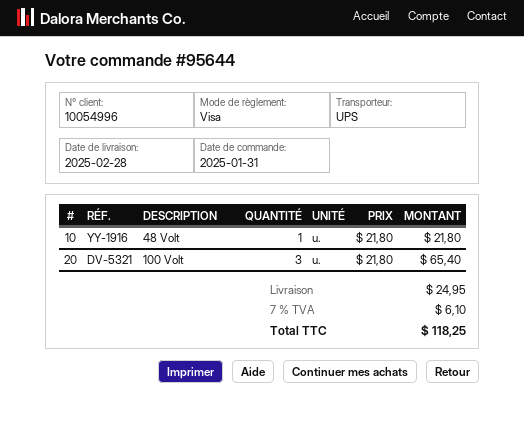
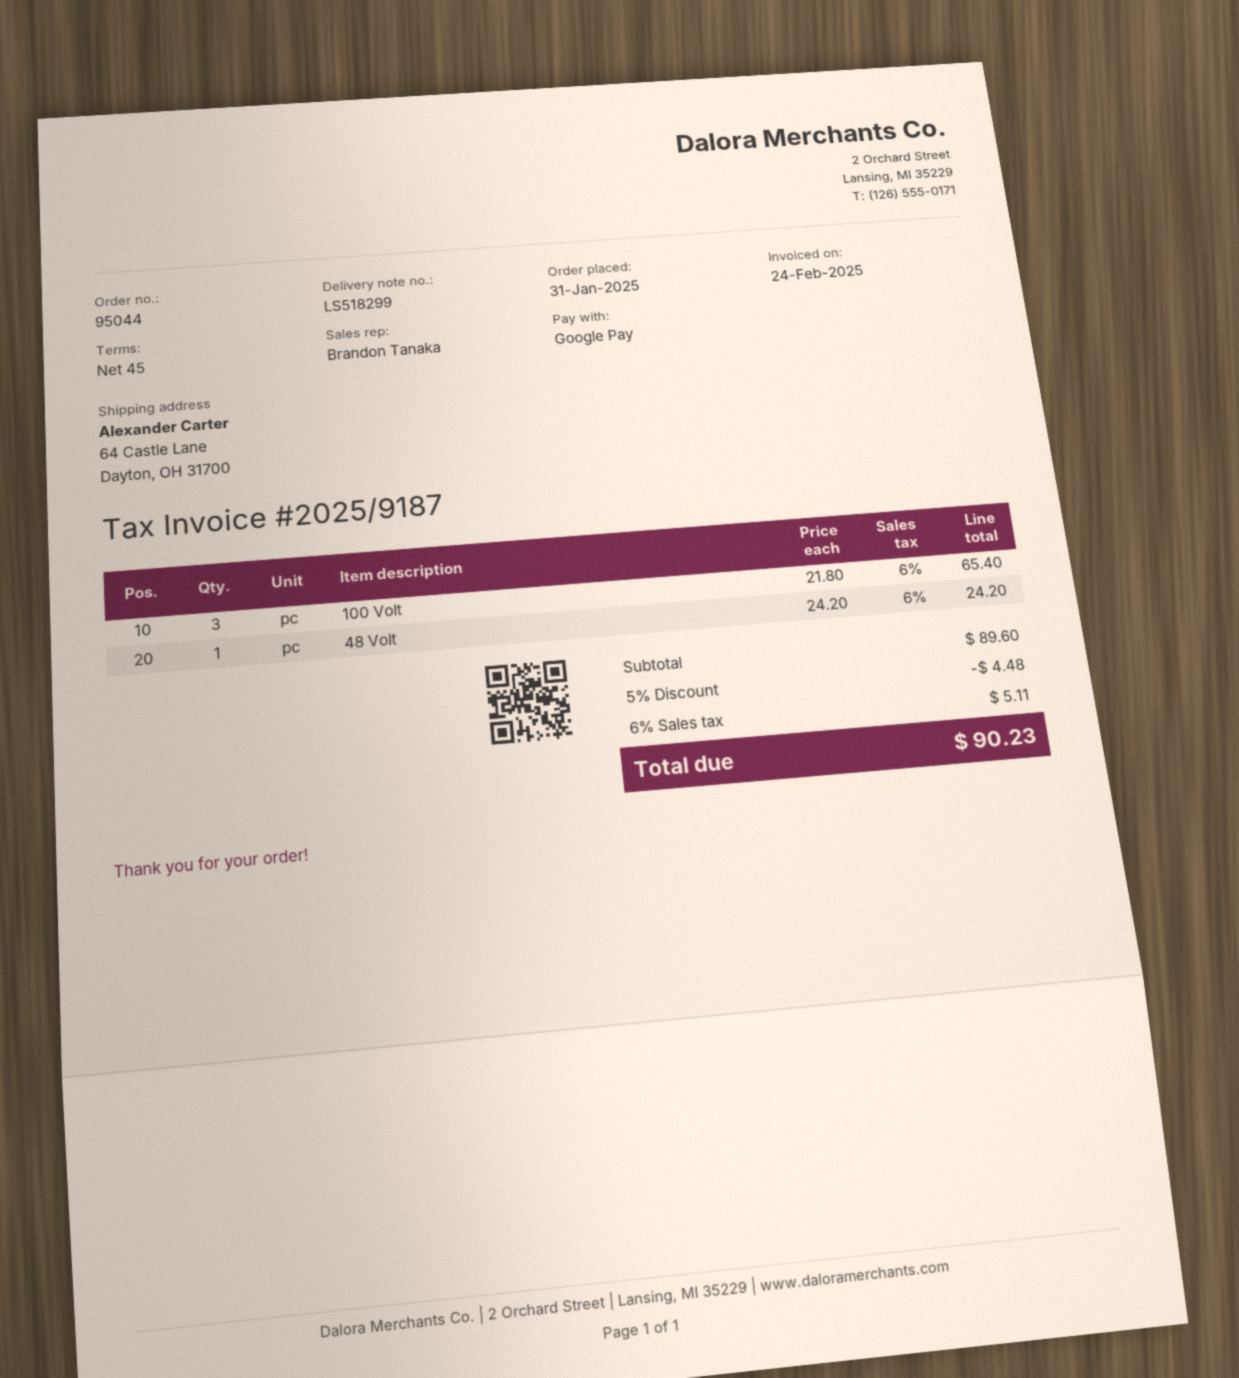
order number: 95644 -> 95044
payment method: Visa -> Google Pay
48 Volt: 1 x 21.80 = 21.80 -> 1 x 24.20 = 24.20
discount: none -> 5% = 4.48
shipping: 24.95 -> none
tax: 7% = 6.10 -> 6% = 5.11
total: 118.25 -> 90.23

